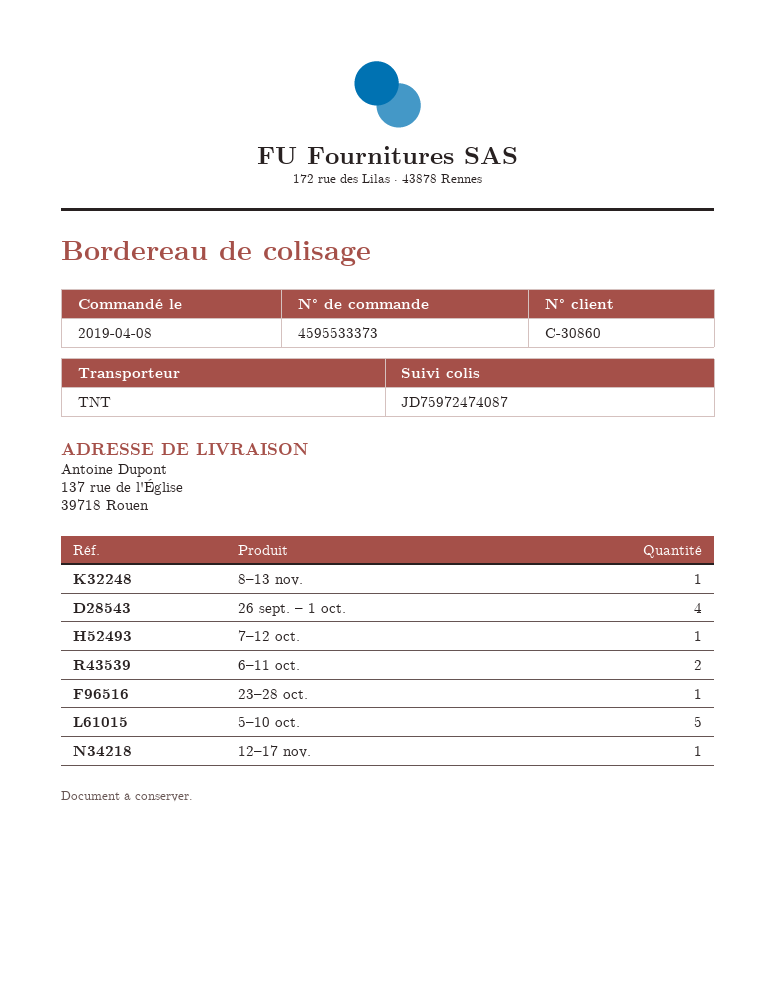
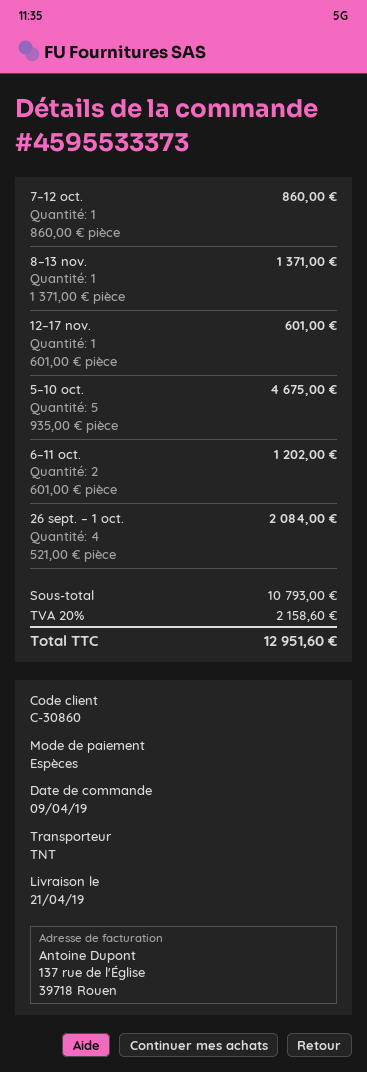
order date: 2019-04-08 -> 2019-04-09
23–28 oct.: 1 -> none

